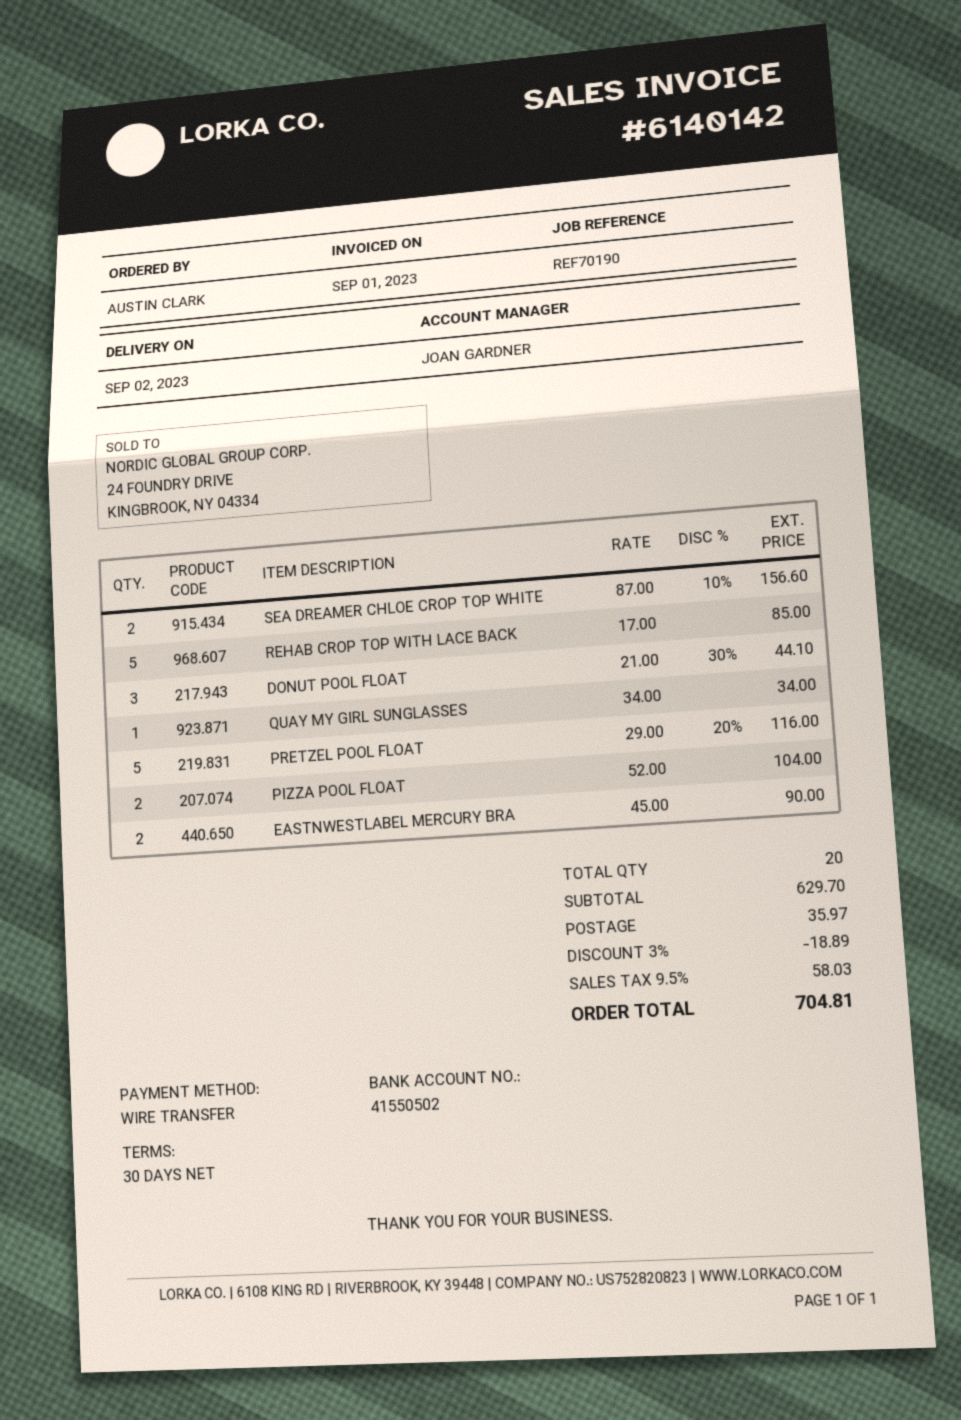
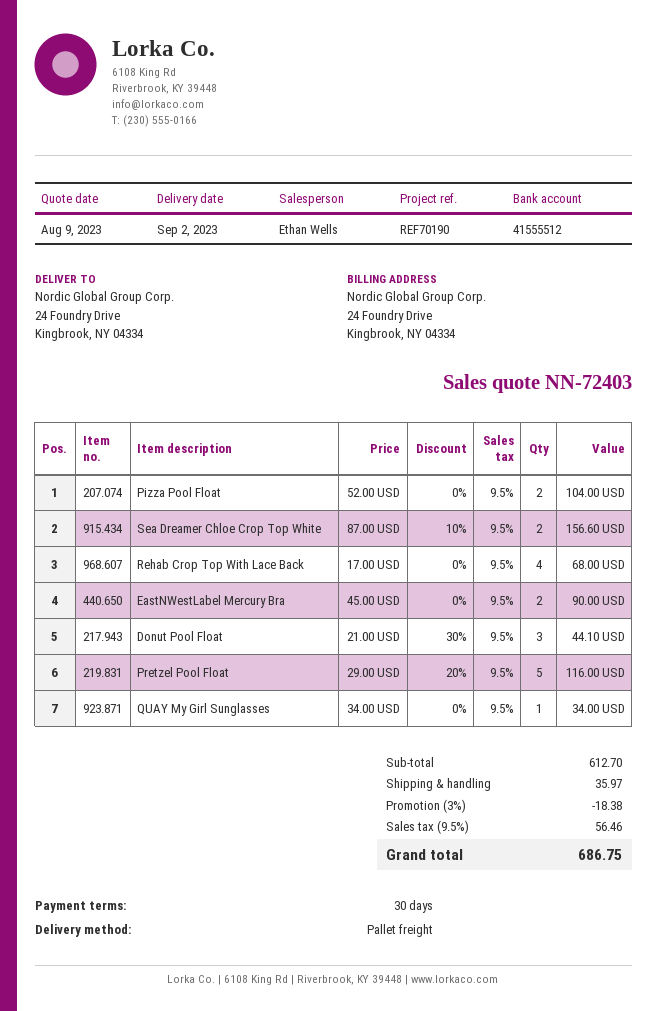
sales rep: JOAN GARDNER -> Ethan Wells
bank account: 41550502 -> 41555512
REHAB CROP TOP WITH LACE BACK: 5 x 17.00 = 85.00 -> 4 x 17.00 = 68.00
subtotal: 629.70 -> 612.70
discount: 3% = 18.89 -> 3% = 18.38
tax: 9.5% = 58.03 -> 9.5% = 56.46
total: 704.81 -> 686.75

